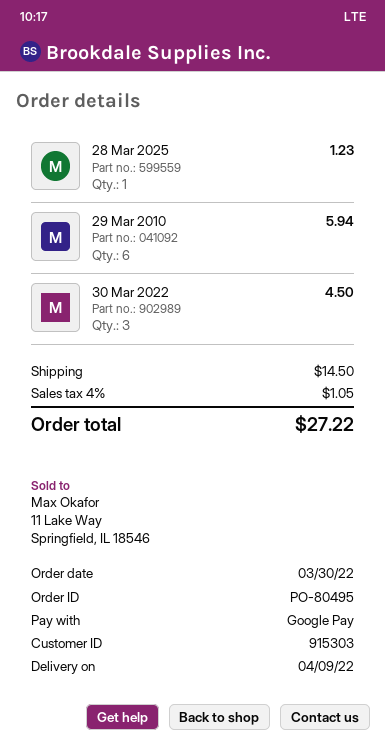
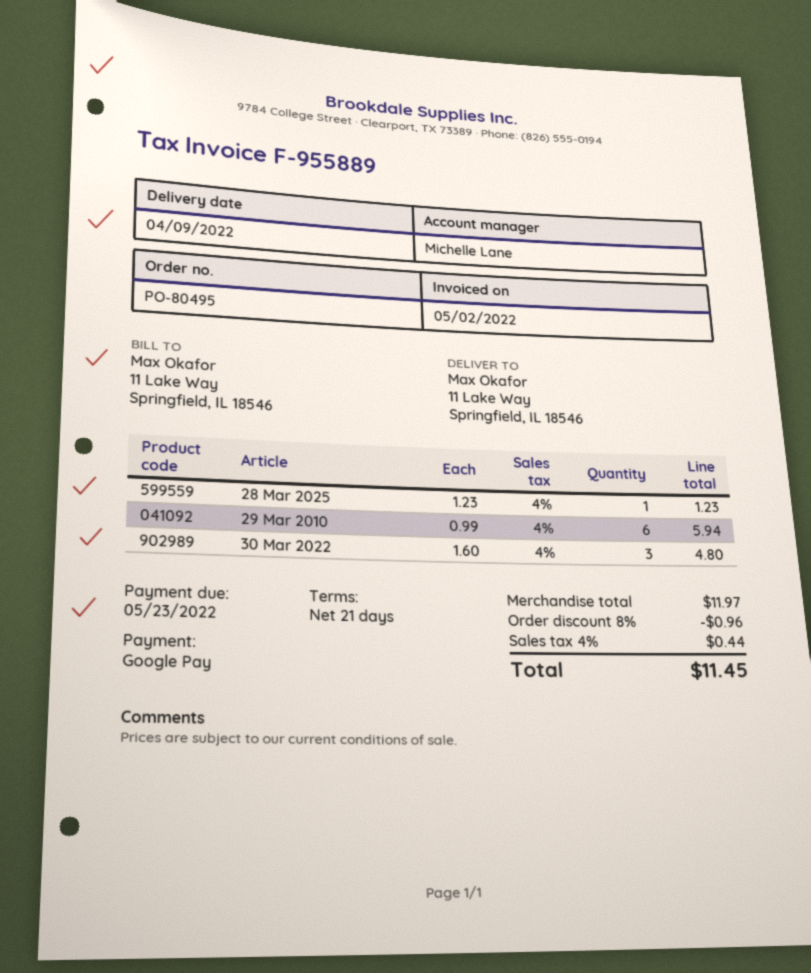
30 Mar 2022: 3 for 4.50 -> 3 for 4.80
discount: none -> 8% = 0.96
shipping: 14.50 -> none
tax: 4% = 1.05 -> 4% = 0.44
total: 27.22 -> 11.45

